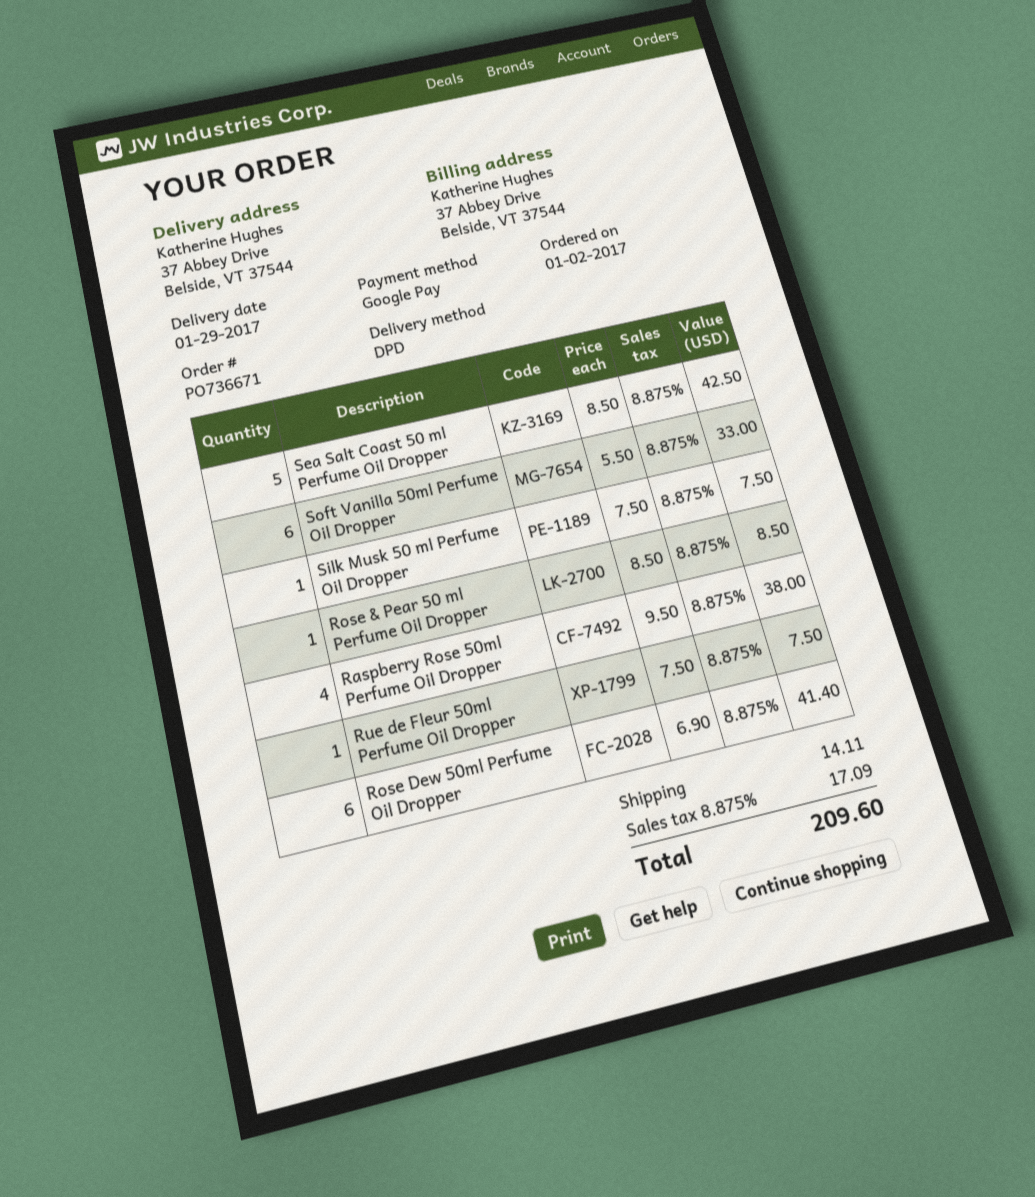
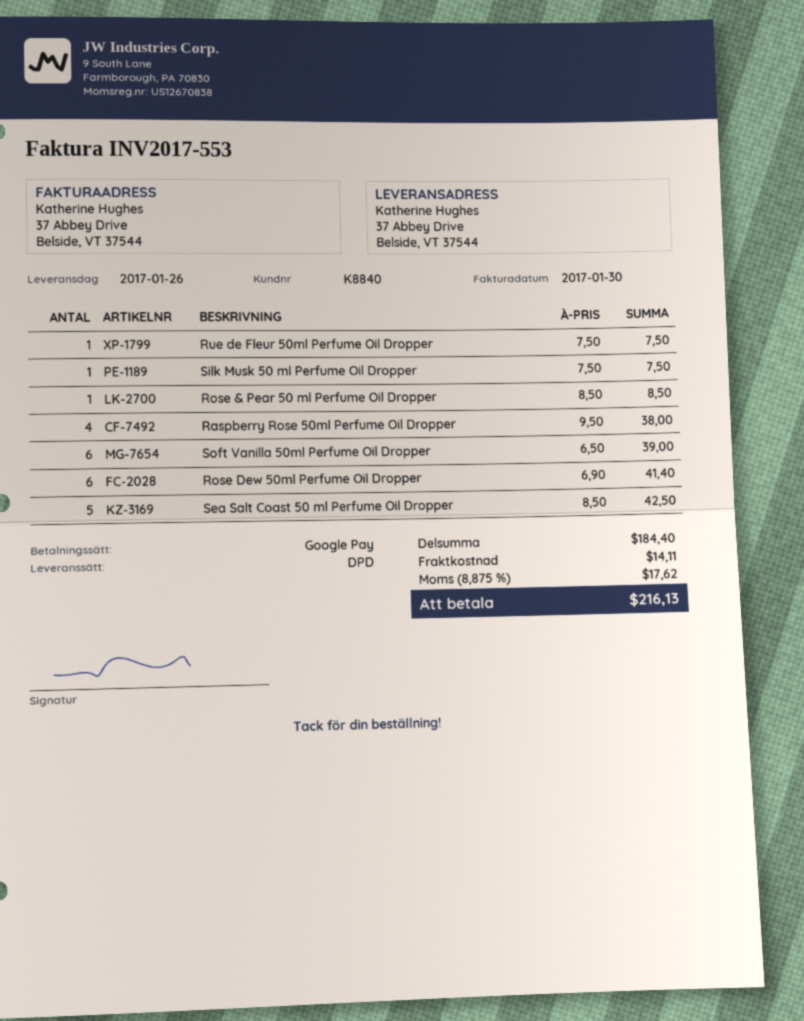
delivery date: 2017-01-29 -> 2017-01-26
Soft Vanilla 50ml Perfume Oil Dropper: 6 x 5.50 = 33.00 -> 6 x 6.50 = 39.00
tax: 8.875% = 17.09 -> 8.875% = 17.62
total: 209.60 -> 216.13

